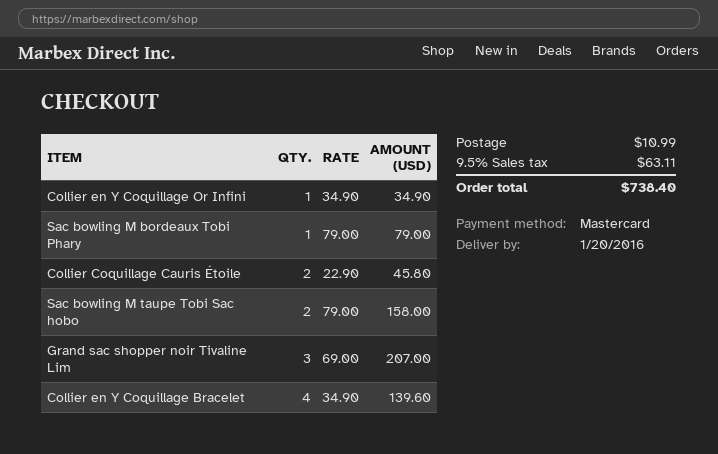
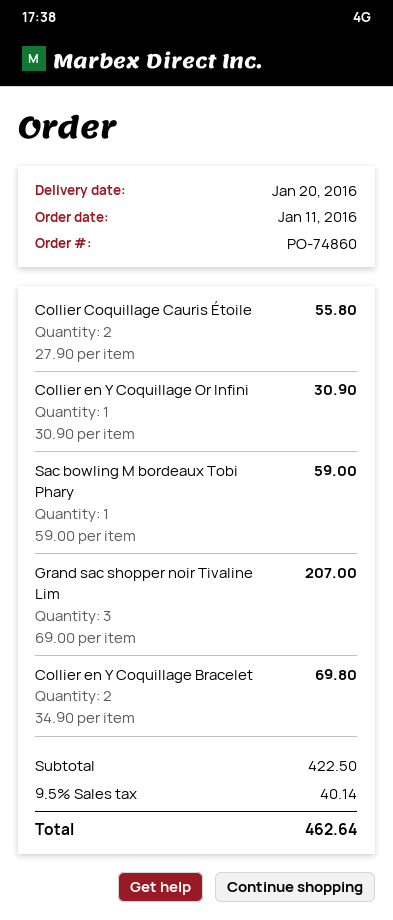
Collier en Y Coquillage Or Infini: 1 x 34.90 = 34.90 -> 1 x 30.90 = 30.90
Sac bowling M bordeaux Tobi Phary: 1 x 79.00 = 79.00 -> 1 x 59.00 = 59.00
Collier Coquillage Cauris Étoile: 2 x 22.90 = 45.80 -> 2 x 27.90 = 55.80
Sac bowling M taupe Tobi Sac hobo: 2 x 79.00 = 158.00 -> none
Collier en Y Coquillage Bracelet: 4 x 34.90 = 139.60 -> 2 x 34.90 = 69.80
shipping: 10.99 -> none
tax: 9.5% = 63.11 -> 9.5% = 40.14
total: 738.40 -> 462.64

